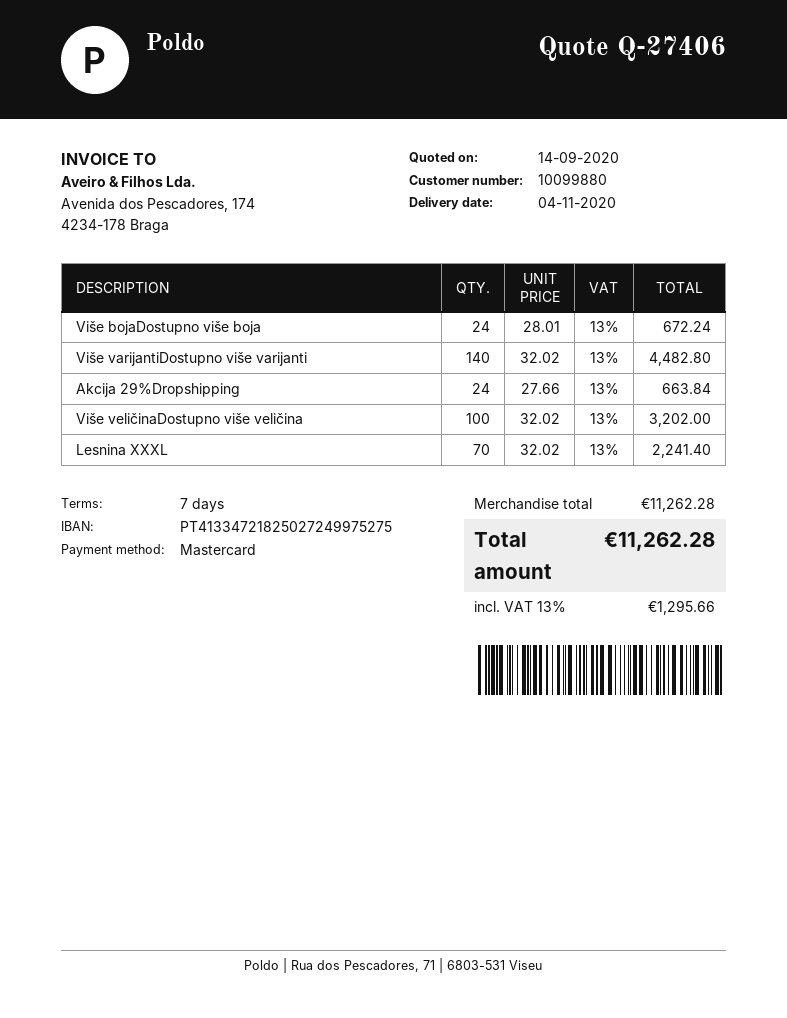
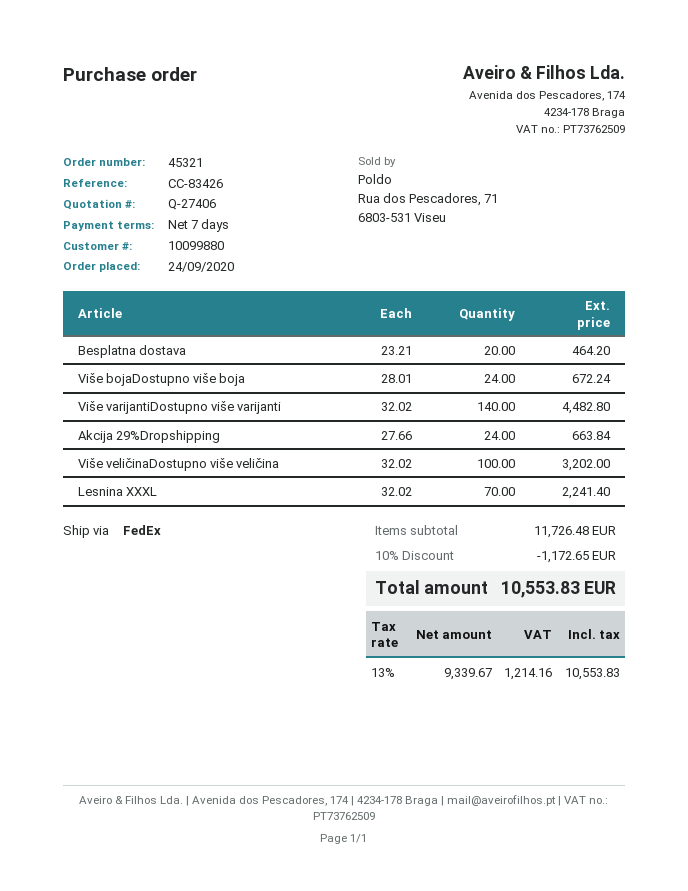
Besplatna dostava: none -> 20 x 23.21 = 464.20
subtotal: 11262.28 -> 11726.48
discount: none -> 10% = 1172.65
tax: 13% = 1295.66 -> 13% = 1214.16
total: 11262.28 -> 10553.83

